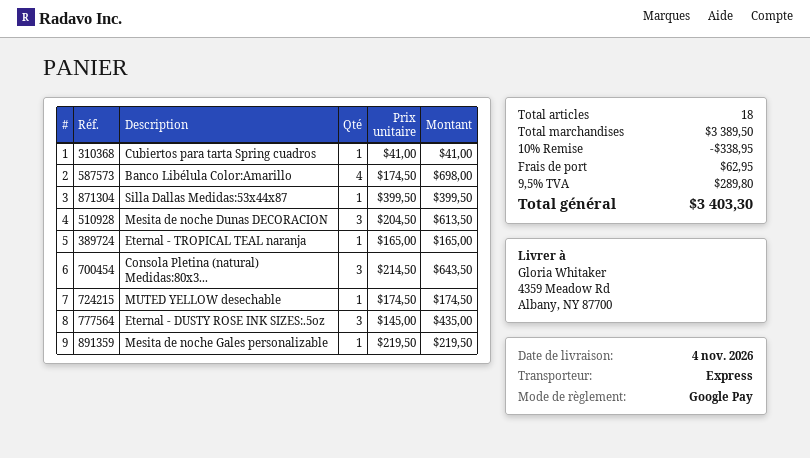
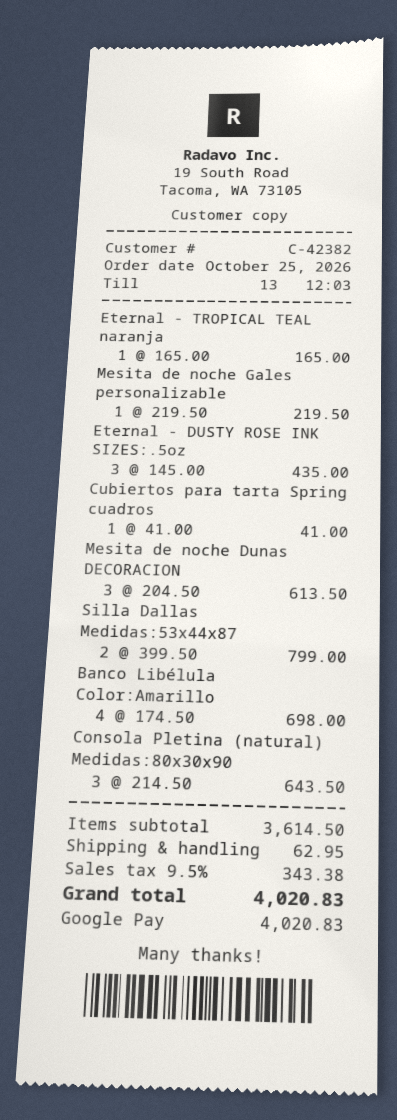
Silla Dallas Medidas:53x44x87: 1 x 399.50 = 399.50 -> 2 x 399.50 = 799.00
MUTED YELLOW desechable: 1 x 174.50 = 174.50 -> none
subtotal: 3389.50 -> 3614.50
discount: 10% = 338.95 -> none
tax: 9.5% = 289.80 -> 9.5% = 343.38
total: 3403.30 -> 4020.83

